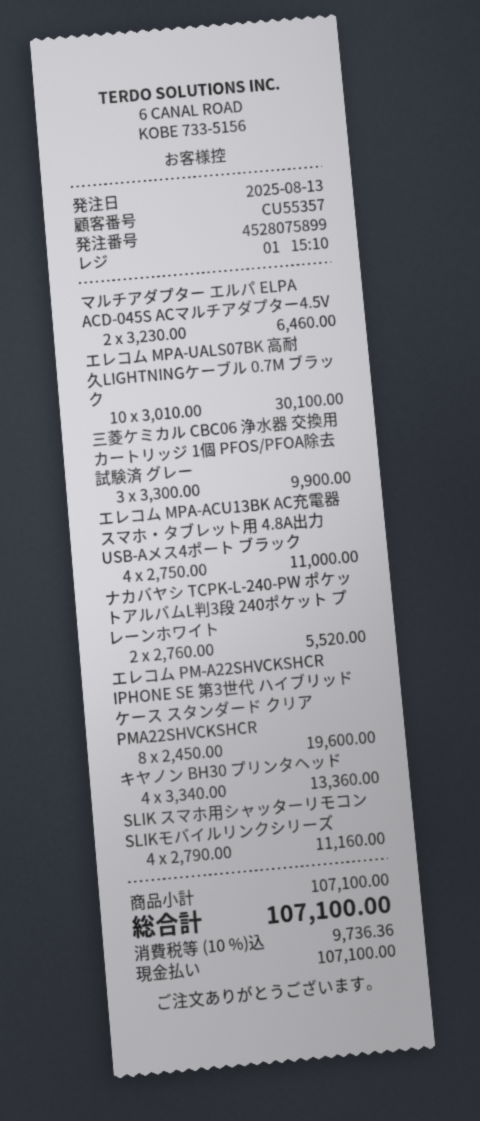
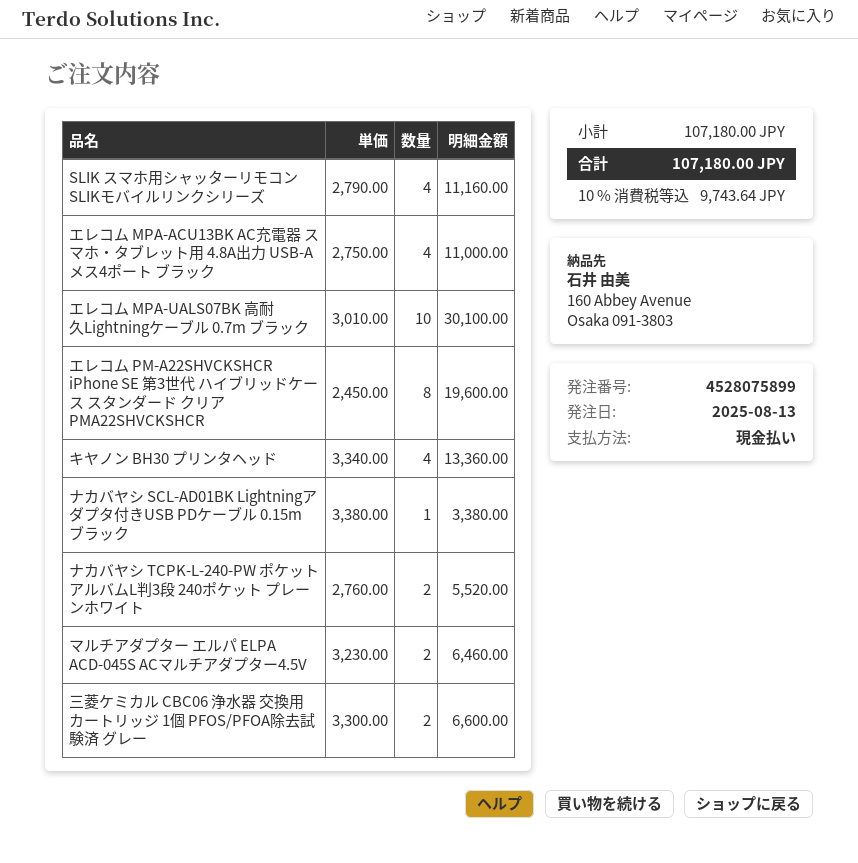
三菱ケミカル CBC06 浄水器 交換用カートリッジ 1個 PFOS/PFOA除去試験済 グレー: 3 x 3300.00 = 9900.00 -> 2 x 3300.00 = 6600.00
ナカバヤシ SCL-AD01BK Lightningアダプタ付きUSB PDケーブル 0.15m ブラック: none -> 1 x 3380.00 = 3380.00
subtotal: 107100.00 -> 107180.00
tax: 10% = 9736.36 -> 10% = 9743.64
total: 107100.00 -> 107180.00

